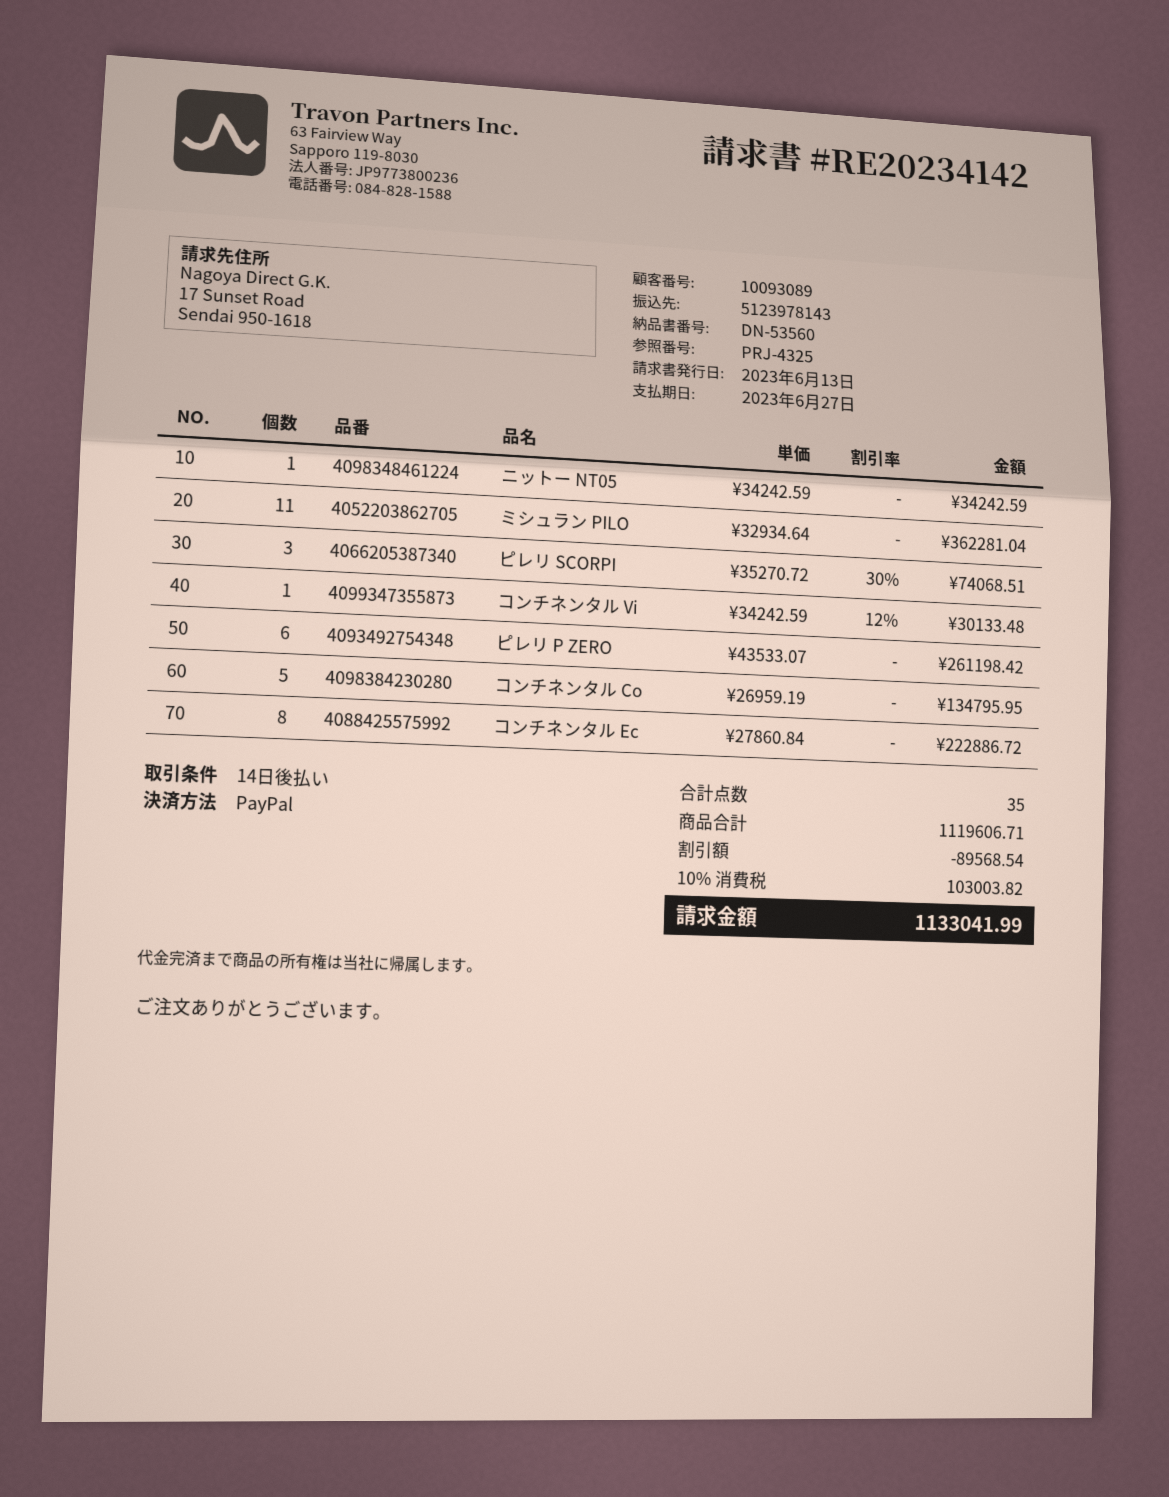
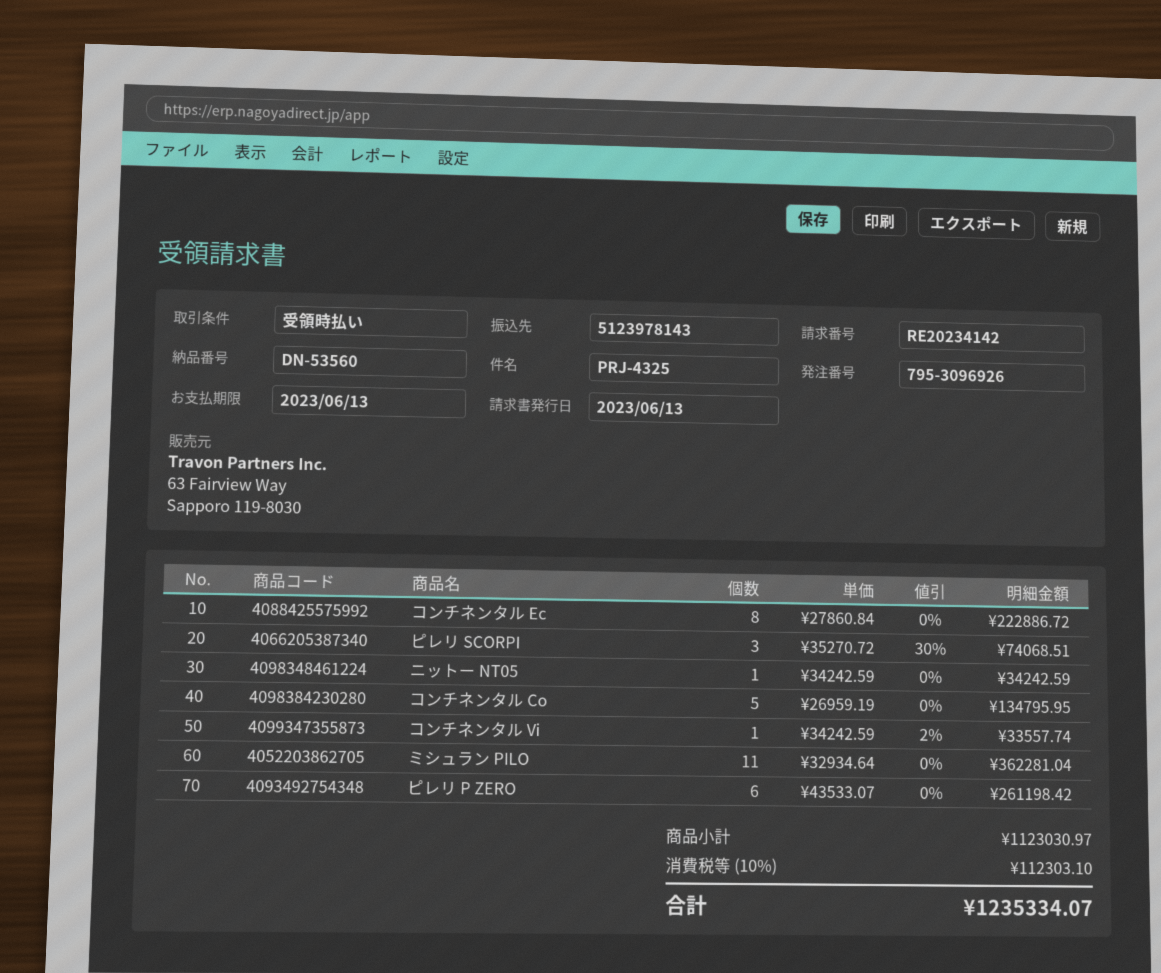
payment terms: 14 days -> on receipt
due date: 2023-06-27 -> 2023-06-13
コンチネンタル Vi: 1 x 34242.59 - 12% = 30133.48 -> 1 x 34242.59 - 2% = 33557.74
subtotal: 1119606.71 -> 1123030.97
discount: 89568.54 -> none
tax: 10% = 103003.82 -> 10% = 112303.10
total: 1133041.99 -> 1235334.07

